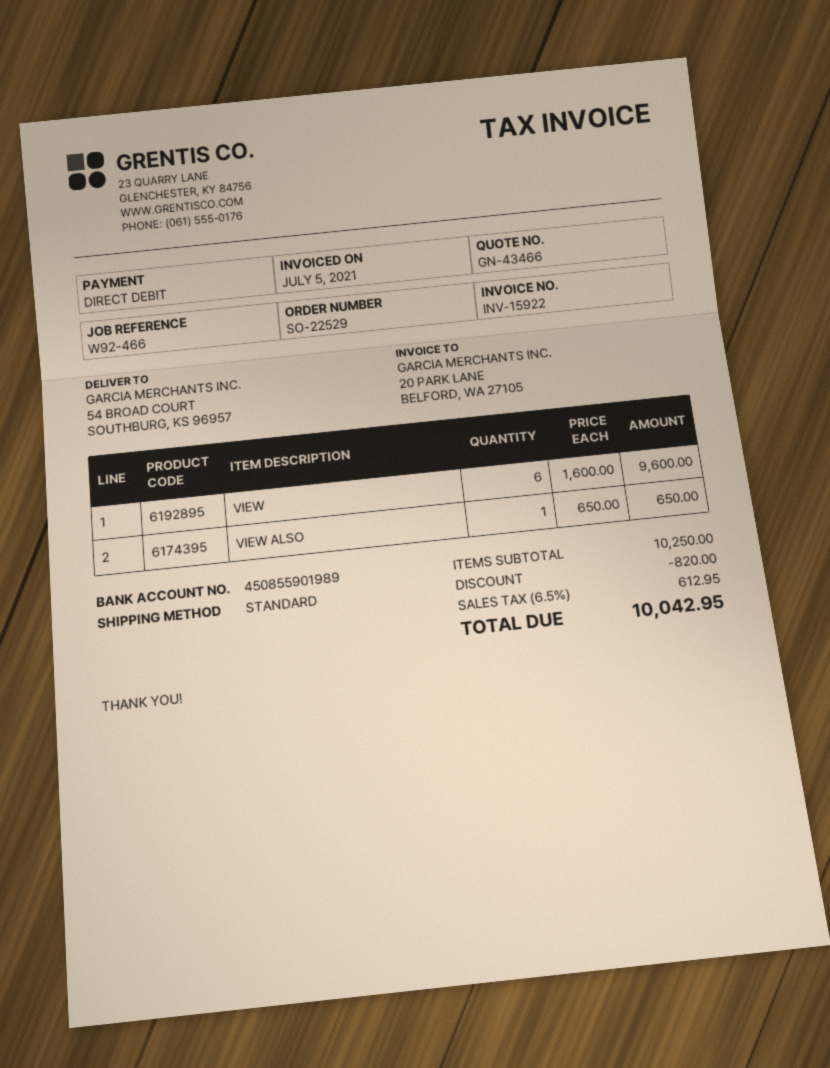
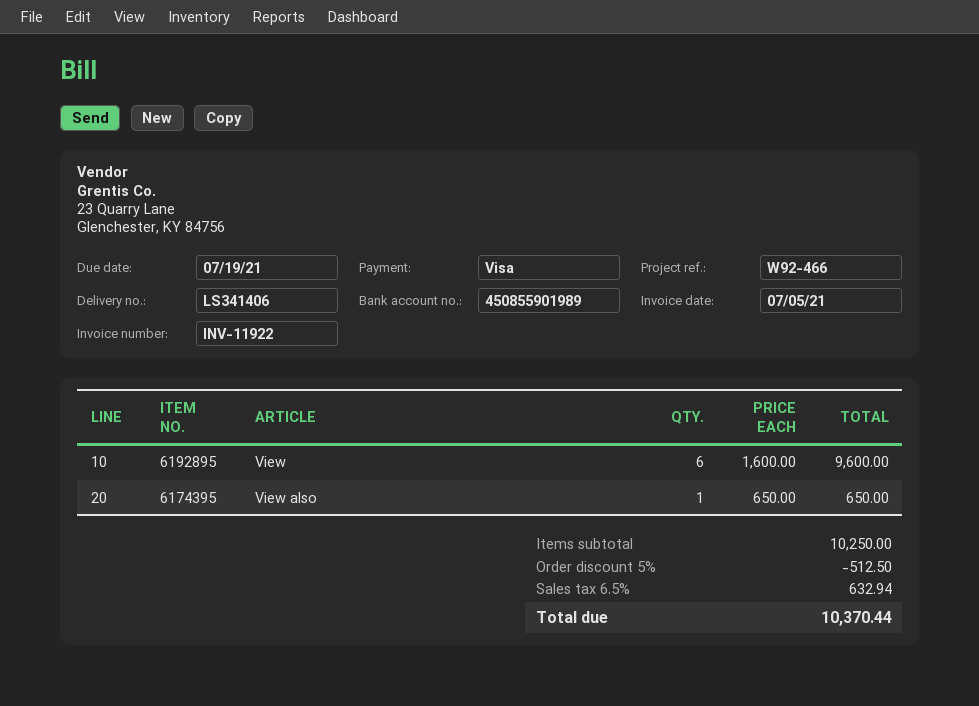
invoice number: INV-15922 -> INV-11922
payment method: direct debit -> Visa
discount: 820.00 -> 512.50
tax: 6.5% = 612.95 -> 6.5% = 632.94
total: 10042.95 -> 10370.44

